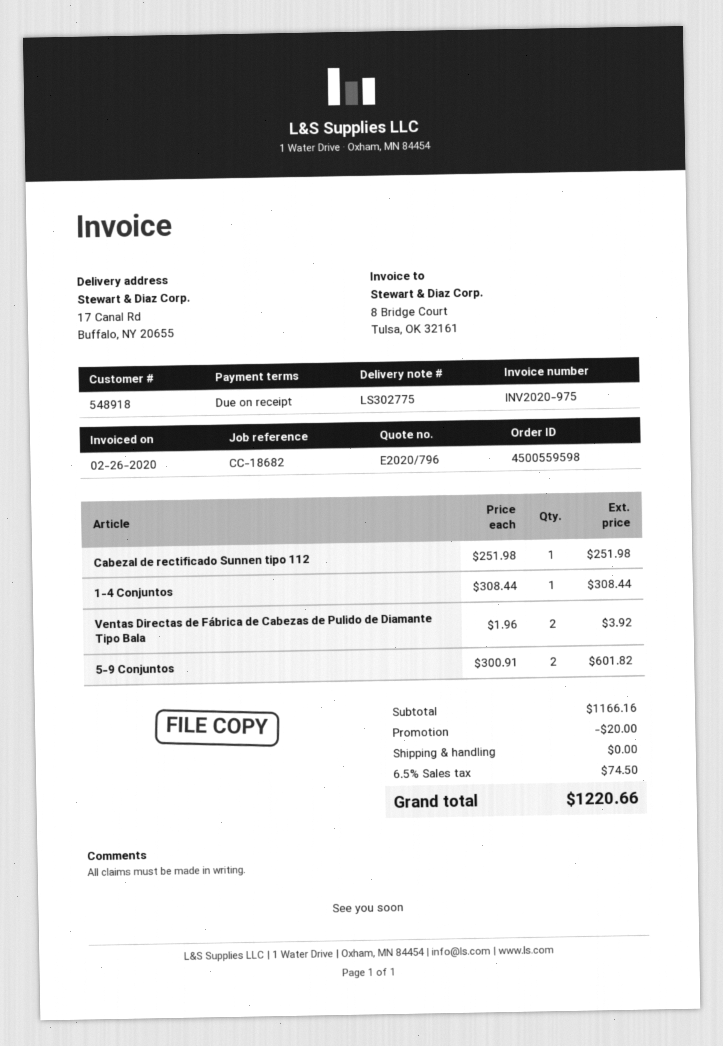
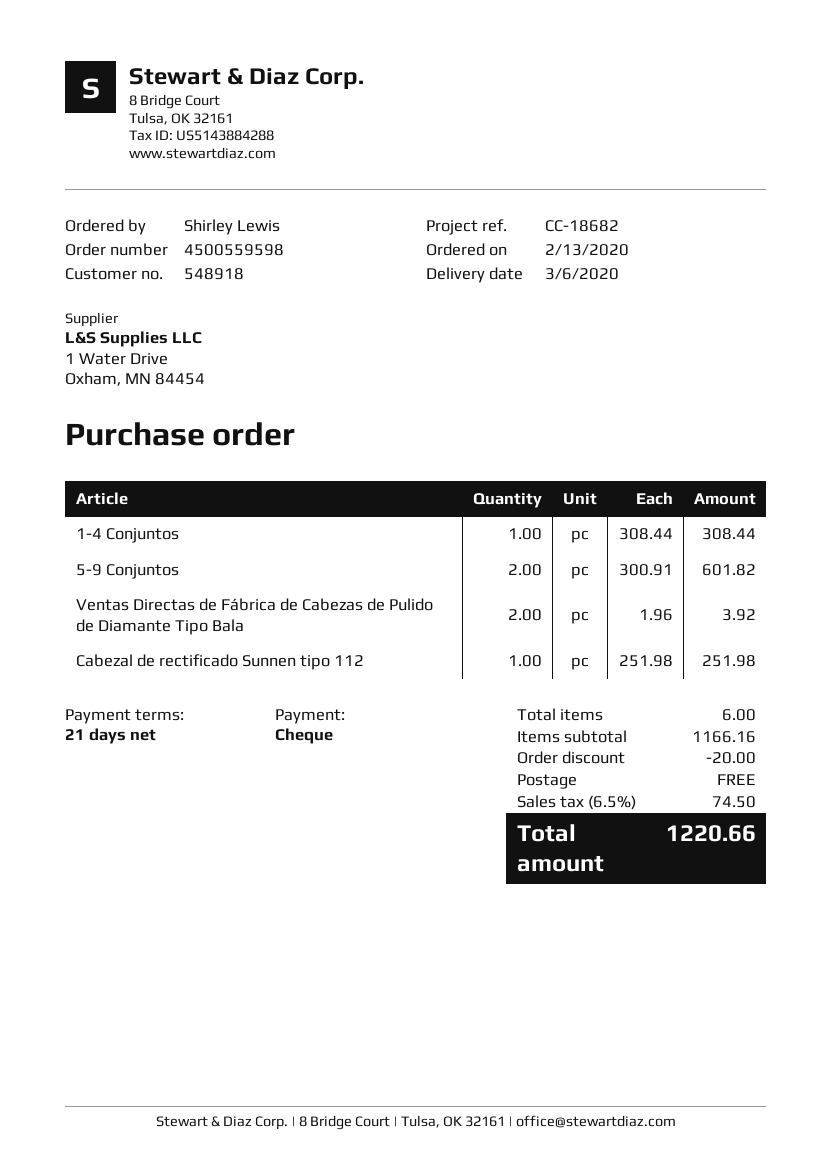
payment terms: on receipt -> 21 days

